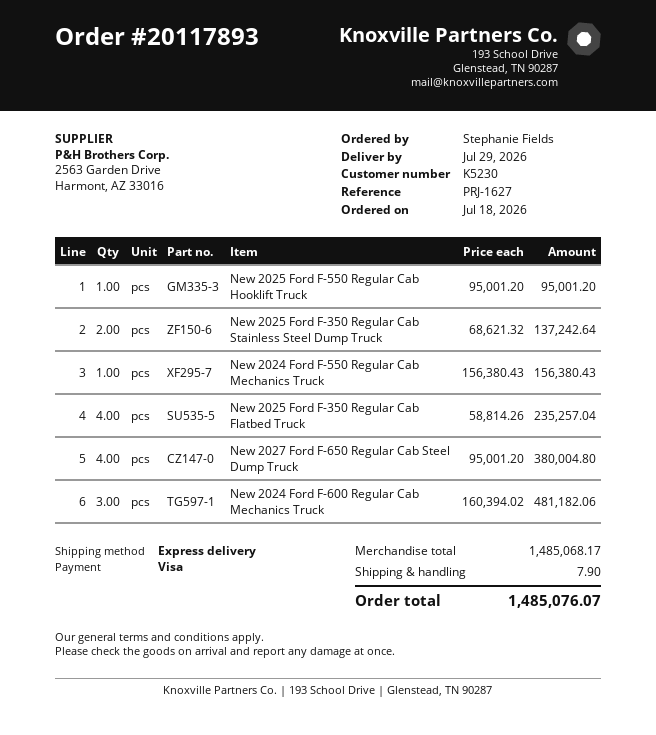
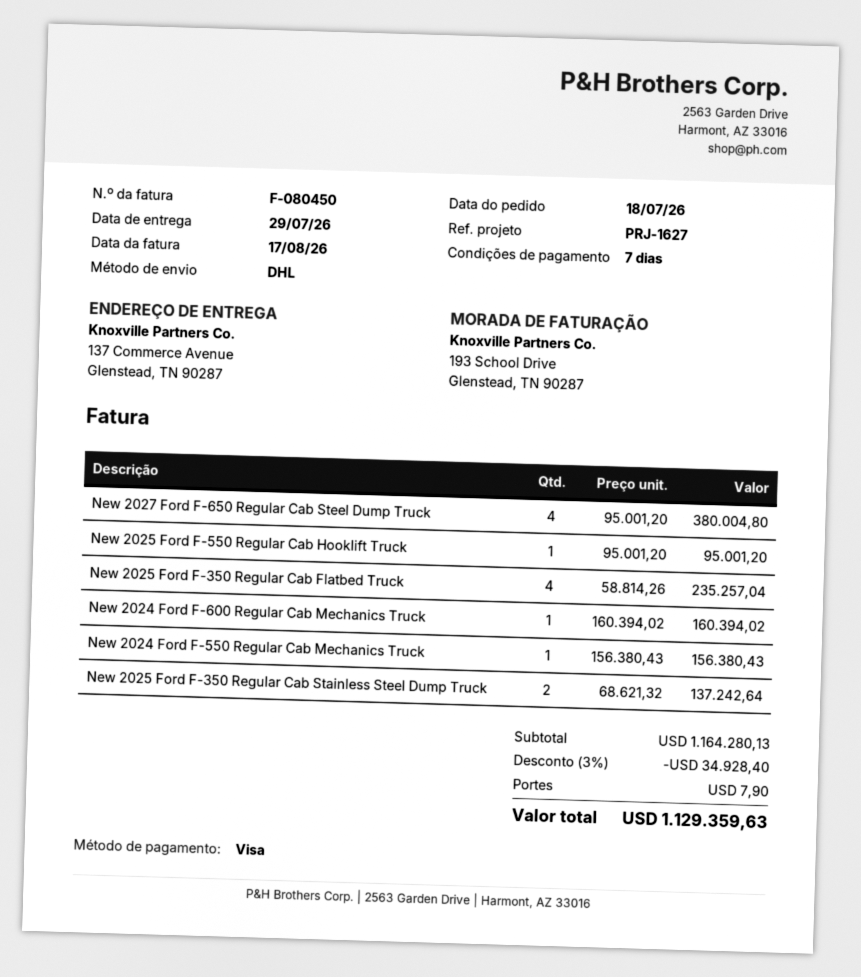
shipping method: express -> DHL
New 2024 Ford F-600 Regular Cab Mechanics Truck: 3 x 160394.02 = 481182.06 -> 1 x 160394.02 = 160394.02
subtotal: 1485068.17 -> 1164280.13
discount: none -> 3% = 34928.40
total: 1485076.07 -> 1129359.63

